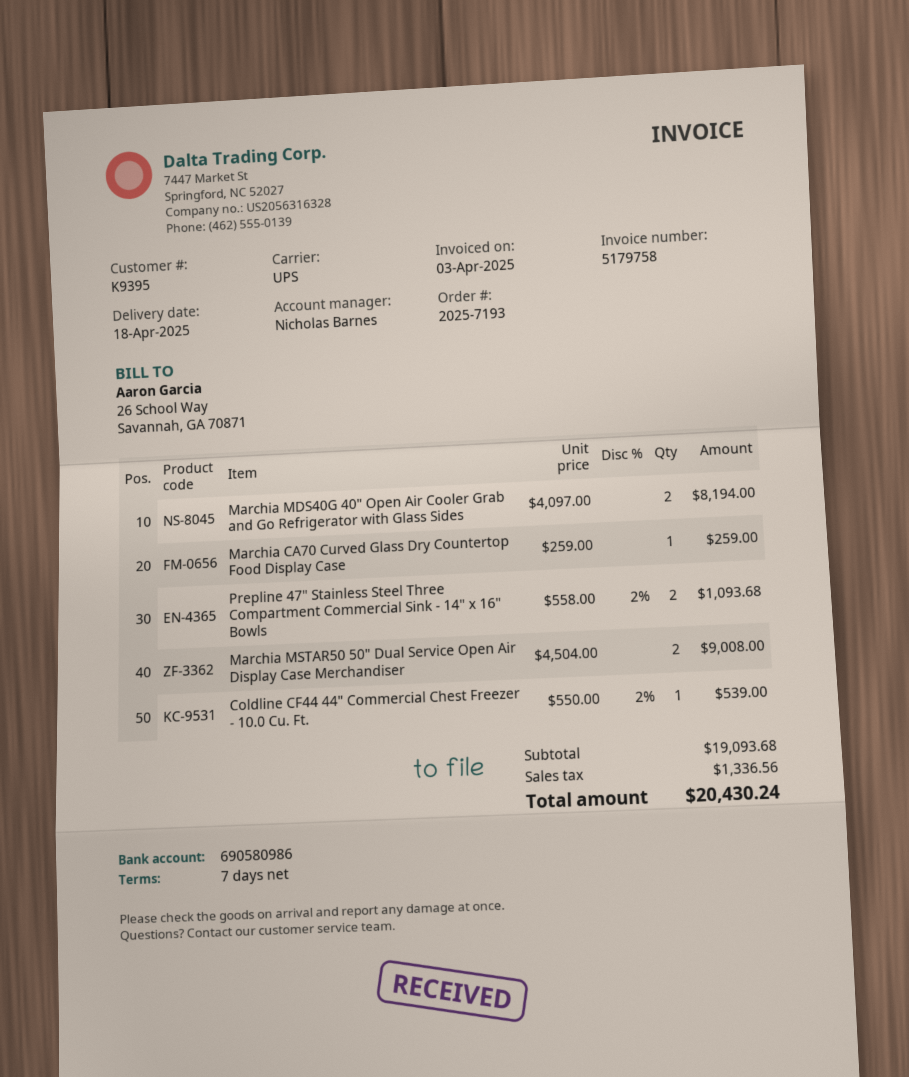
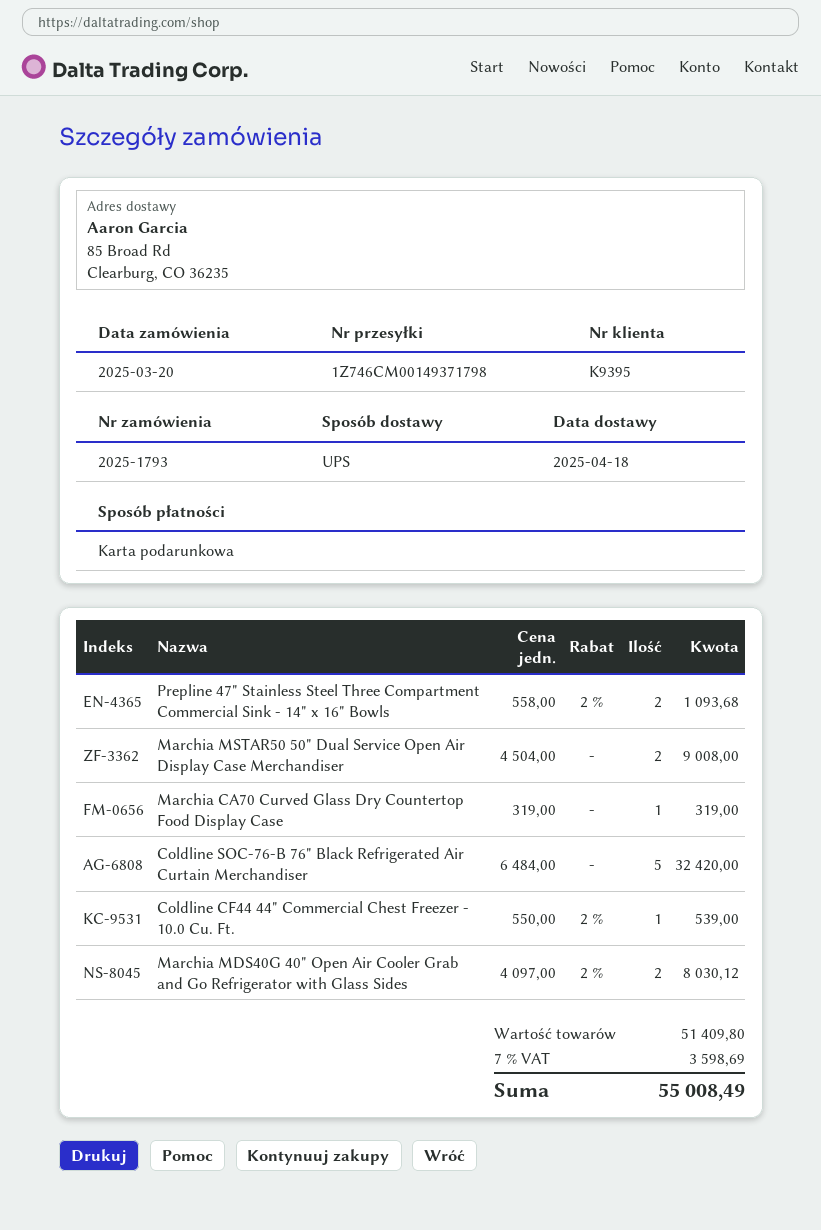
order number: 2025-7193 -> 2025-1793
Marchia MDS40G 40" Open Air Cooler Grab and Go Refrigerator with Glass Sides: 2 x 4097.00 = 8194.00 -> 2 x 4097.00 - 2% = 8030.12
Marchia CA70 Curved Glass Dry Countertop Food Display Case: 1 x 259.00 = 259.00 -> 1 x 319.00 = 319.00
Coldline SOC-76-B 76" Black Refrigerated Air Curtain Merchandiser: none -> 5 x 6484.00 = 32420.00
subtotal: 19093.68 -> 51409.80
tax: 1336.56 -> 3598.69
total: 20430.24 -> 55008.49

